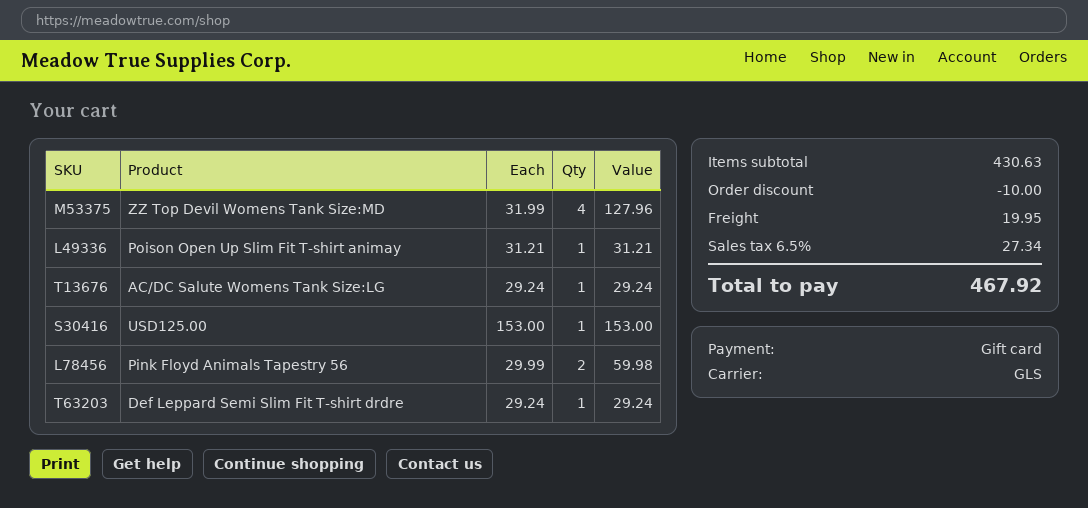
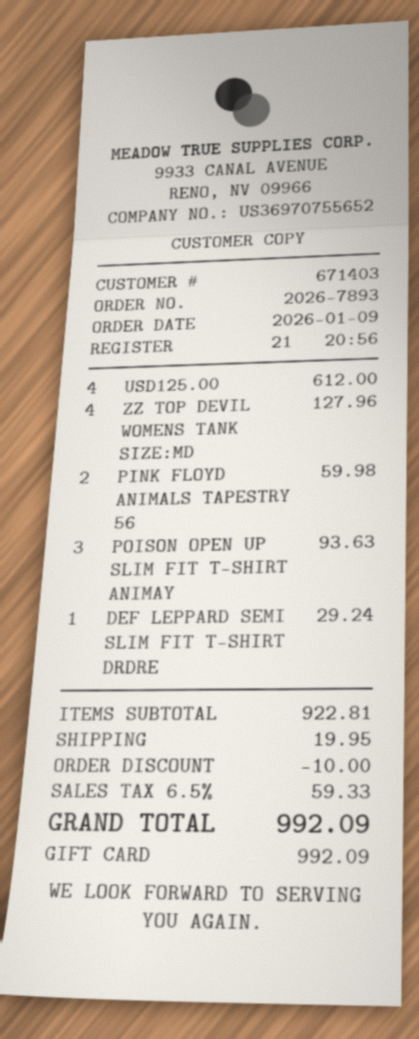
Poison Open Up Slim Fit T-shirt animay: 1 for 31.21 -> 3 for 93.63
AC/DC Salute Womens Tank Size:LG: 1 for 29.24 -> none
USD125.00: 1 for 153.00 -> 4 for 612.00
subtotal: 430.63 -> 922.81
tax: 6.5% = 27.34 -> 6.5% = 59.33
total: 467.92 -> 992.09

